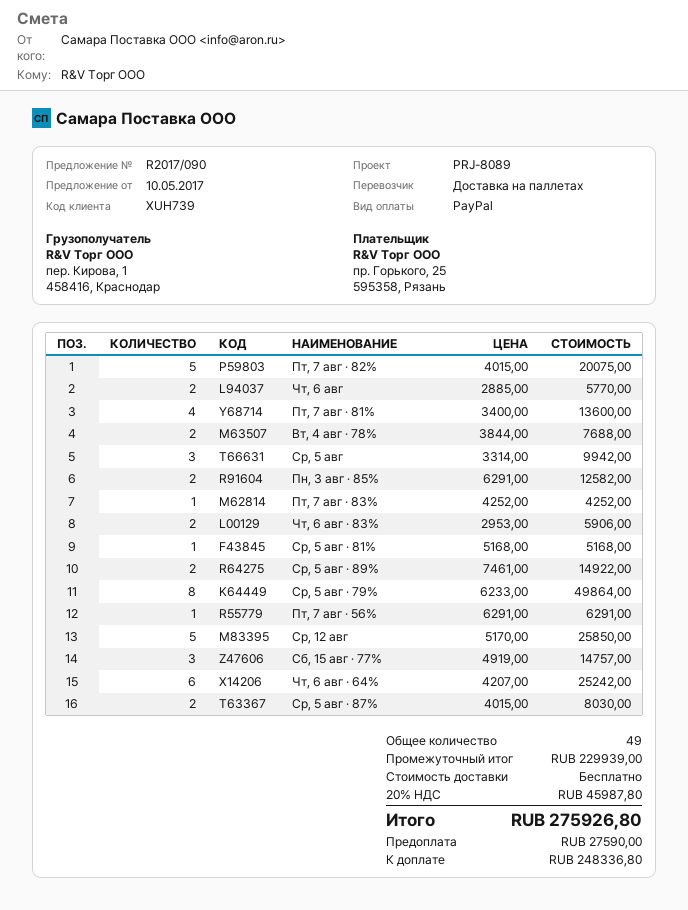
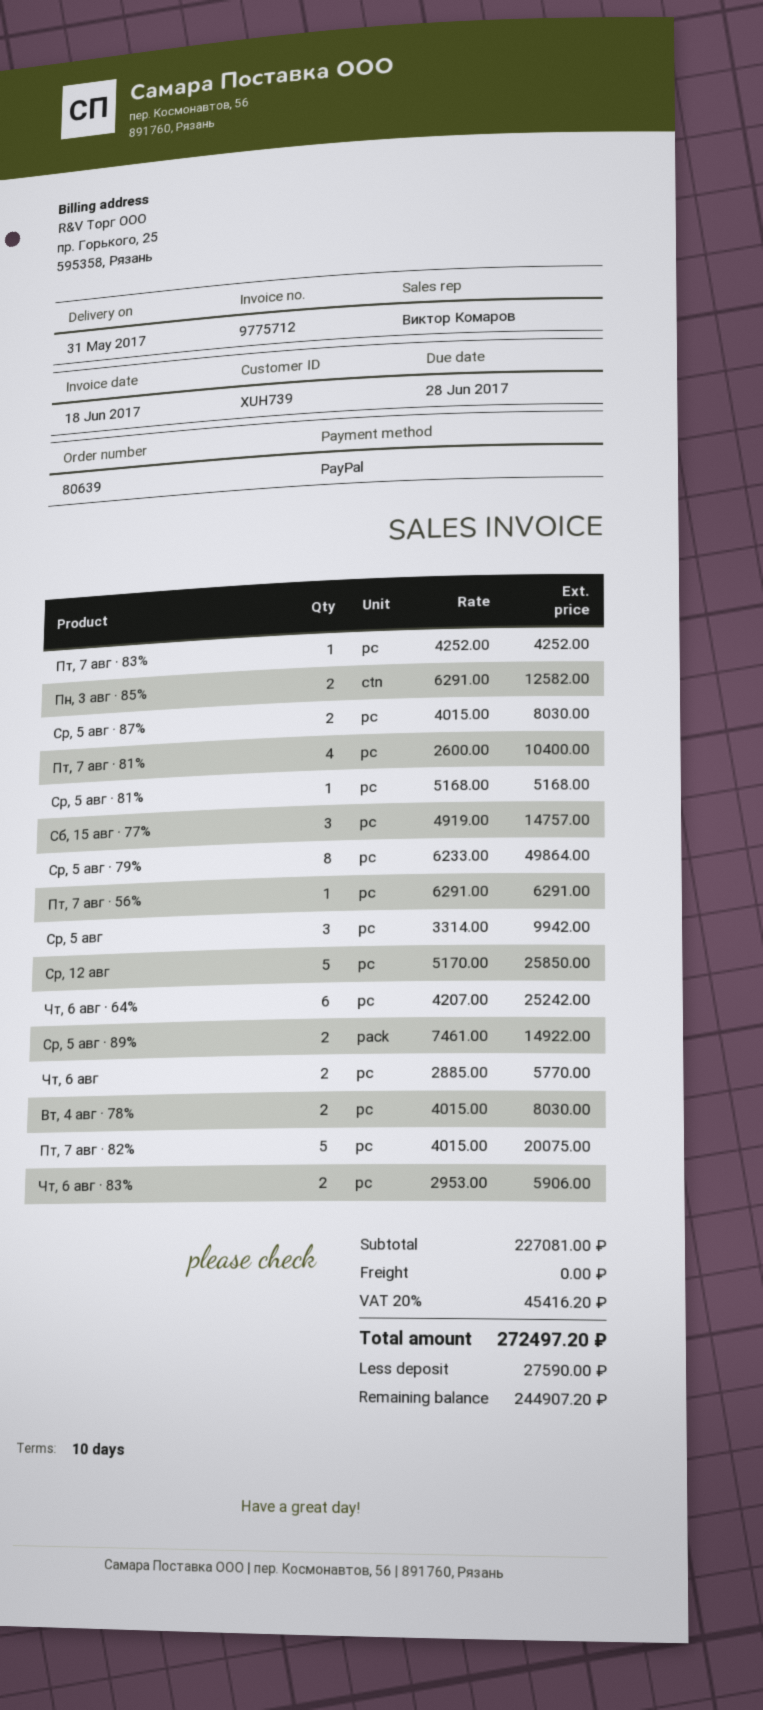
Пт, 7 авг · 81%: 4 x 3400.00 = 13600.00 -> 4 x 2600.00 = 10400.00
Вт, 4 авг · 78%: 2 x 3844.00 = 7688.00 -> 2 x 4015.00 = 8030.00
subtotal: 229939.00 -> 227081.00
tax: 20% = 45987.80 -> 20% = 45416.20
total: 275926.80 -> 272497.20
balance: 248336.80 -> 244907.20

